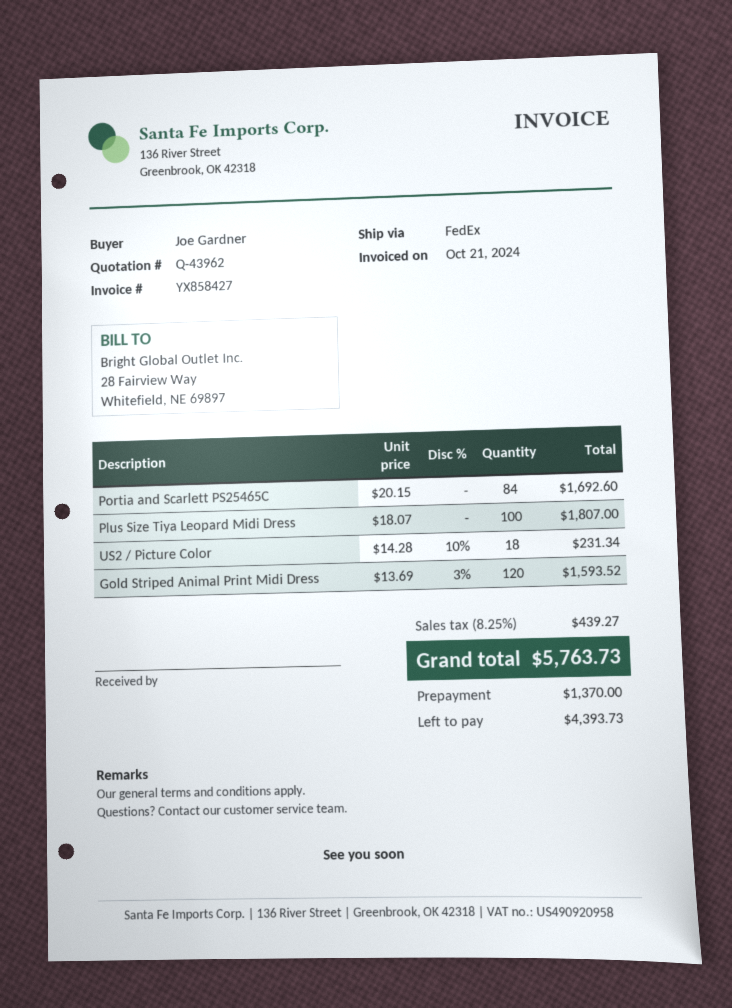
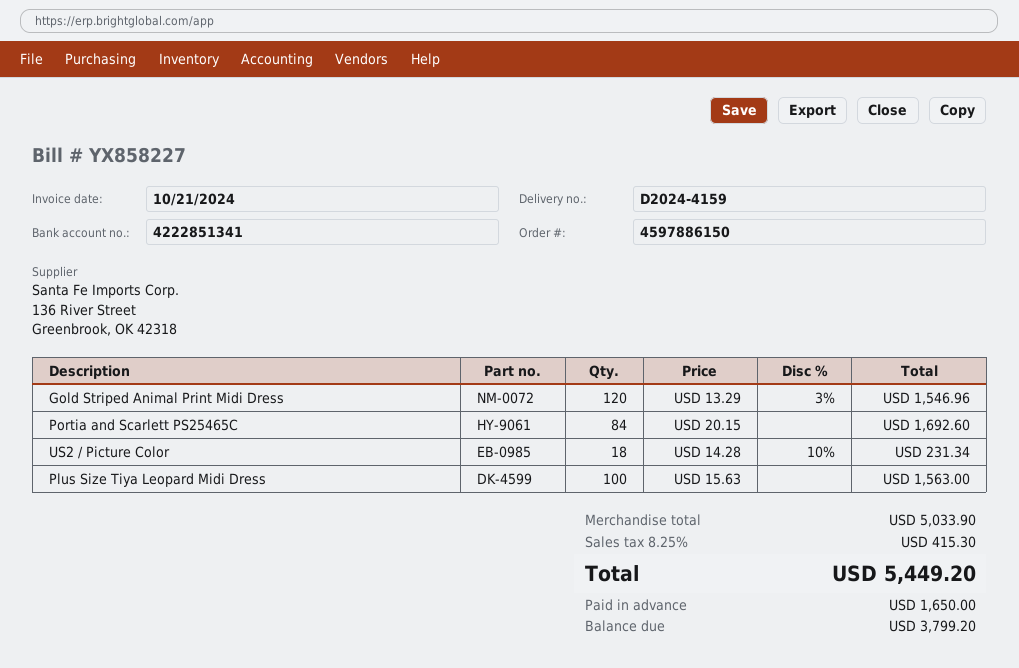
invoice number: YX858427 -> YX858227
Plus Size Tiya Leopard Midi Dress: 100 x 18.07 = 1807.00 -> 100 x 15.63 = 1563.00
Gold Striped Animal Print Midi Dress: 120 x 13.69 - 3% = 1593.52 -> 120 x 13.29 - 3% = 1546.96
tax: 8.25% = 439.27 -> 8.25% = 415.30
total: 5763.73 -> 5449.20
deposit: 1370.00 -> 1650.00
balance: 4393.73 -> 3799.20

